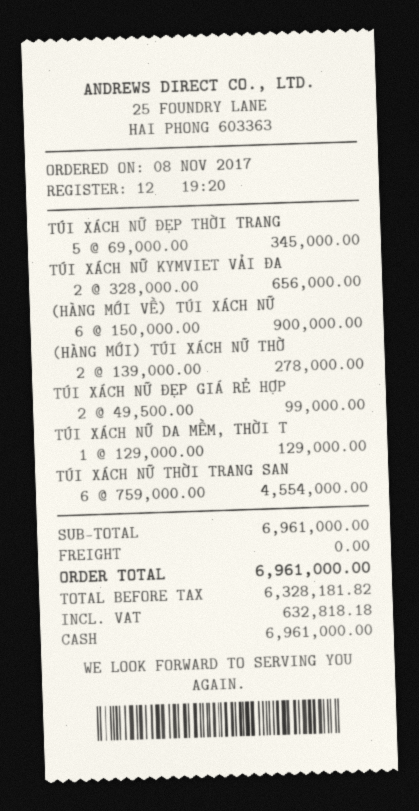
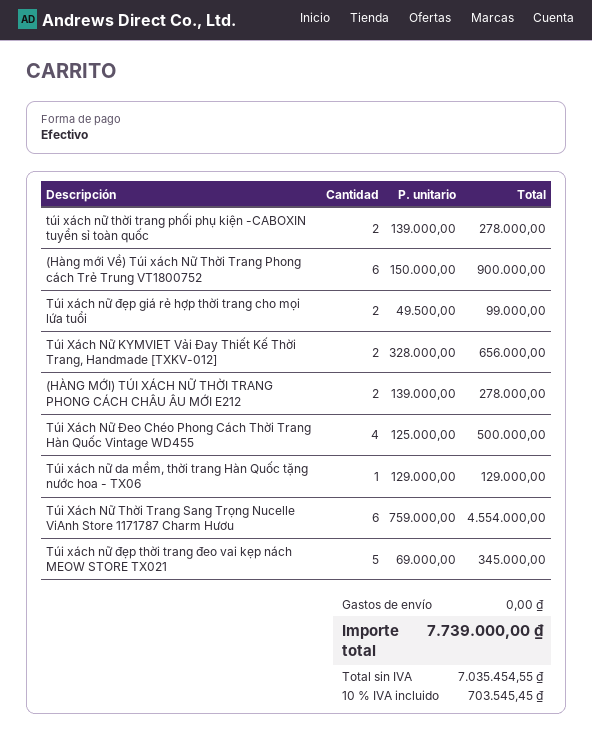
túi xách nữ thời trang phối phụ kiện -CABOXIN tuyển sỉ toàn quốc: none -> 2 x 139000.00 = 278000.00
Túi Xách Nữ Đeo Chéo Phong Cách Thời Trang Hàn Quốc Vintage WD455: none -> 4 x 125000.00 = 500000.00
net: 6328181.82 -> 7035454.55
tax: 632818.18 -> 703545.45
total: 6961000.00 -> 7739000.00

